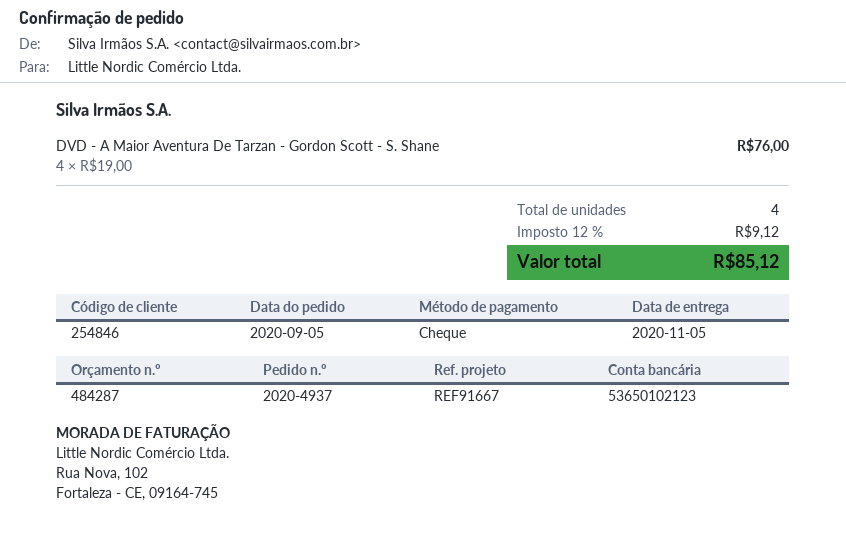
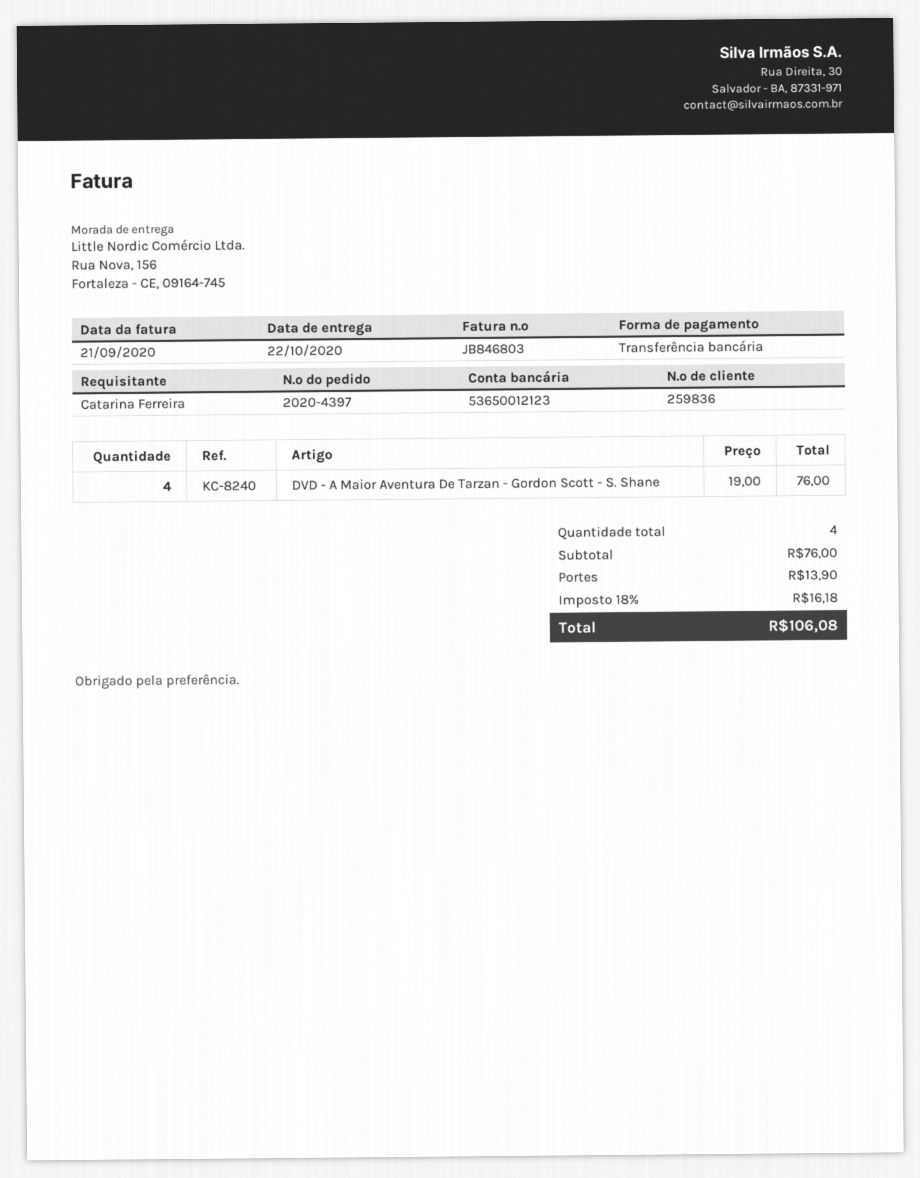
order number: 2020-4937 -> 2020-4397
delivery date: 2020-11-05 -> 2020-10-22
customer number: 254846 -> 259836
payment method: cheque -> bank transfer
bank account: 53650102123 -> 53650012123
shipping: none -> 13.90
tax: 12% = 9.12 -> 18% = 16.18
total: 85.12 -> 106.08

